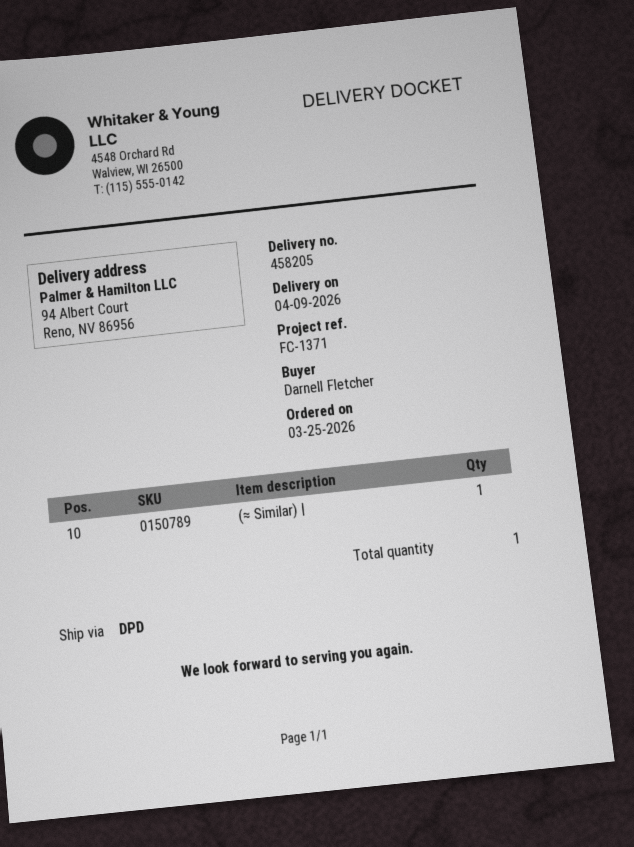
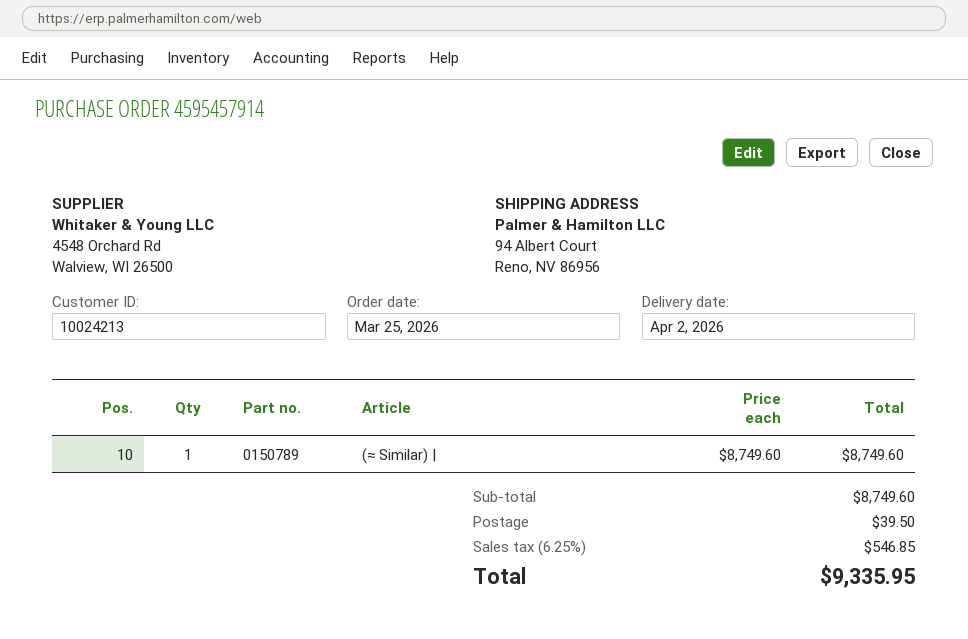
delivery date: 2026-04-09 -> 2026-04-02

